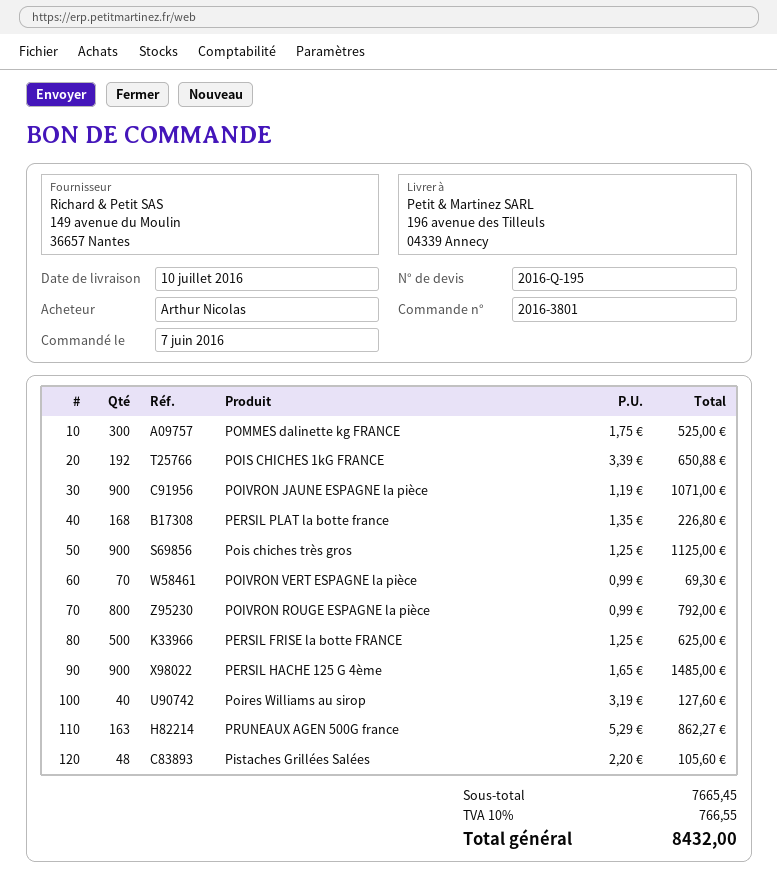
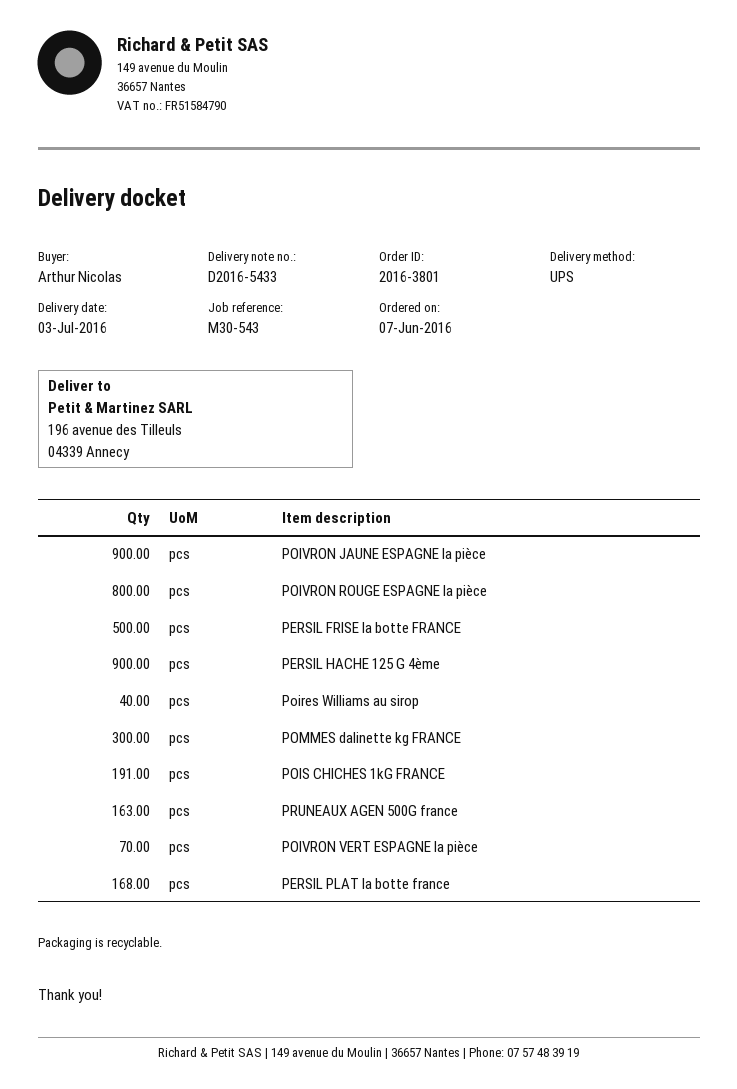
delivery date: 2016-07-10 -> 2016-07-03
POIS CHICHES 1kG FRANCE: 192 -> 191
Pois chiches très gros: 900 -> none
Pistaches Grillées Salées: 48 -> none

